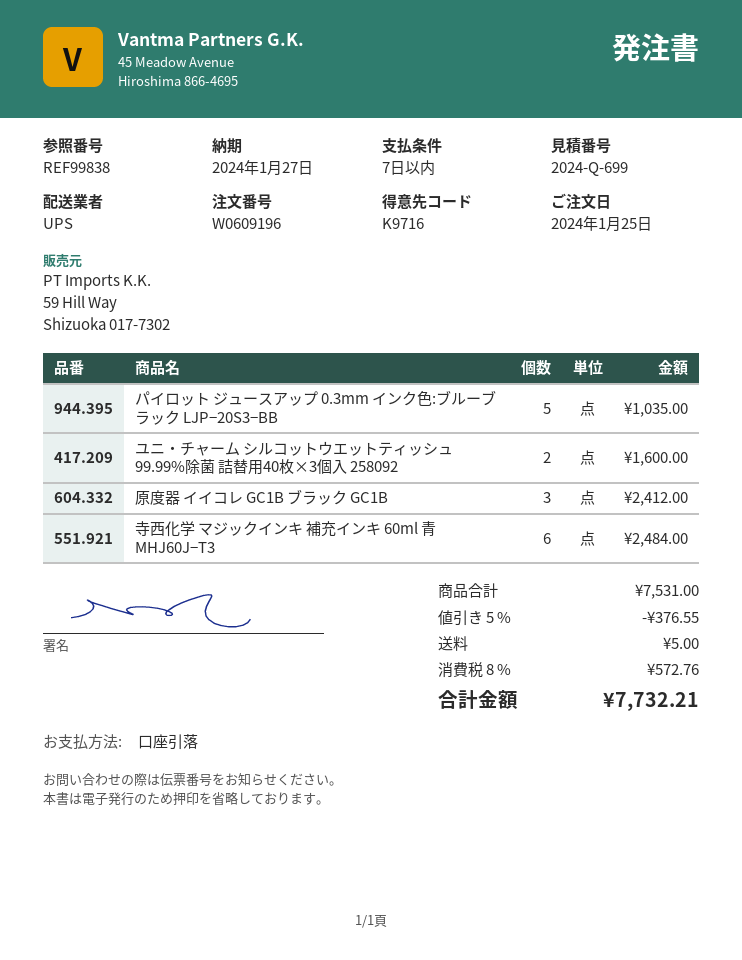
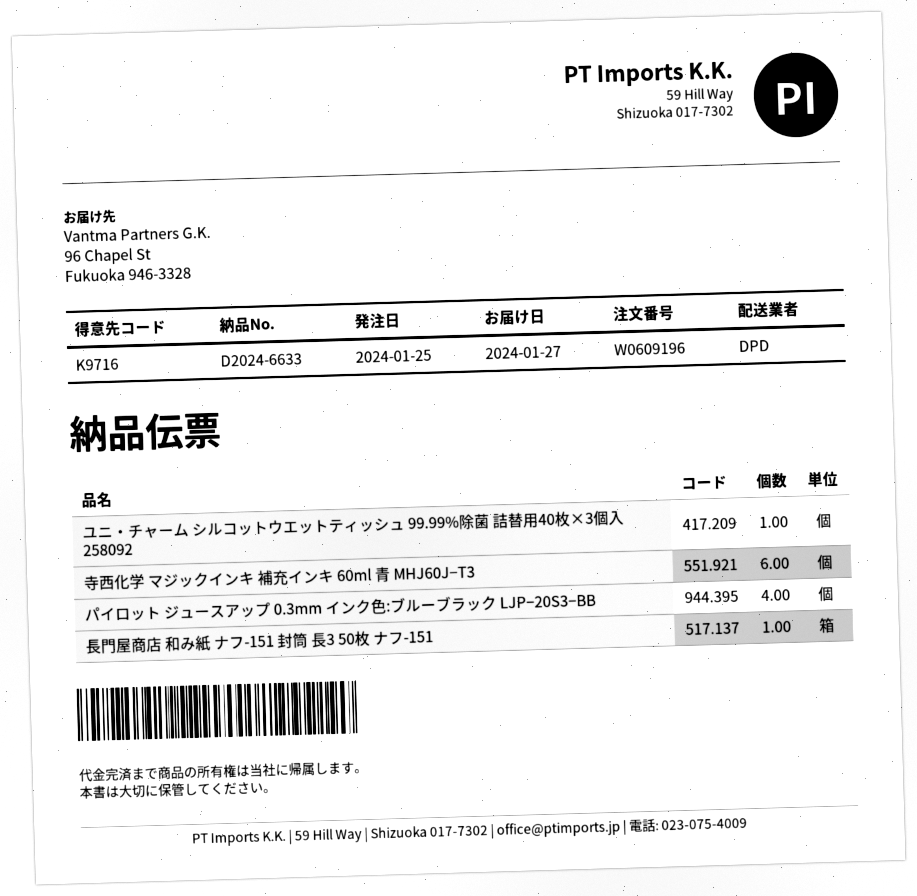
shipping method: UPS -> DPD
パイロット ジュースアップ 0.3mm インク色:ブルーブラック LJP−20S3−BB: 5 -> 4
ユニ・チャーム シルコットウエットティッシュ 99.99%除菌 詰替用40枚×3個入 258092: 2 -> 1
原度器 イイコレ GC1B ブラック GC1B: 3 -> none
長門屋商店 和み紙 ナフ-151 封筒 長3 50枚 ナフ-151: none -> 1

